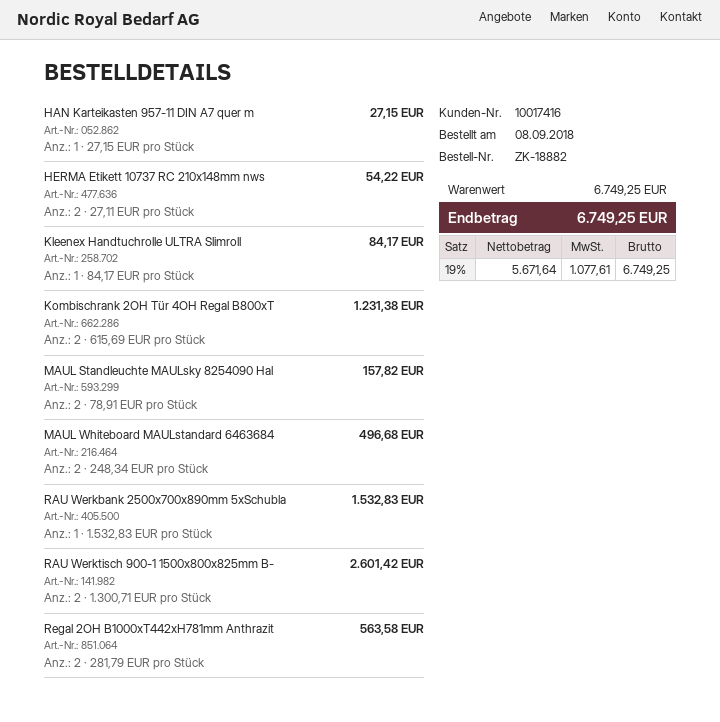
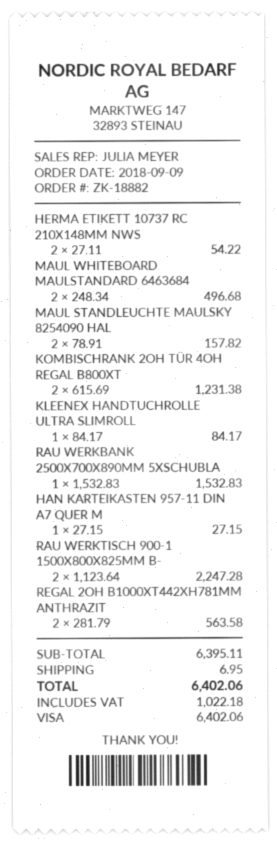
order date: 2018-09-08 -> 2018-09-09
RAU Werktisch 900-1 1500x800x825mm B-: 2 x 1300.71 = 2601.42 -> 2 x 1123.64 = 2247.28
subtotal: 6749.25 -> 6395.11
shipping: none -> 6.95
tax: 1077.61 -> 1022.18
total: 6749.25 -> 6402.06

